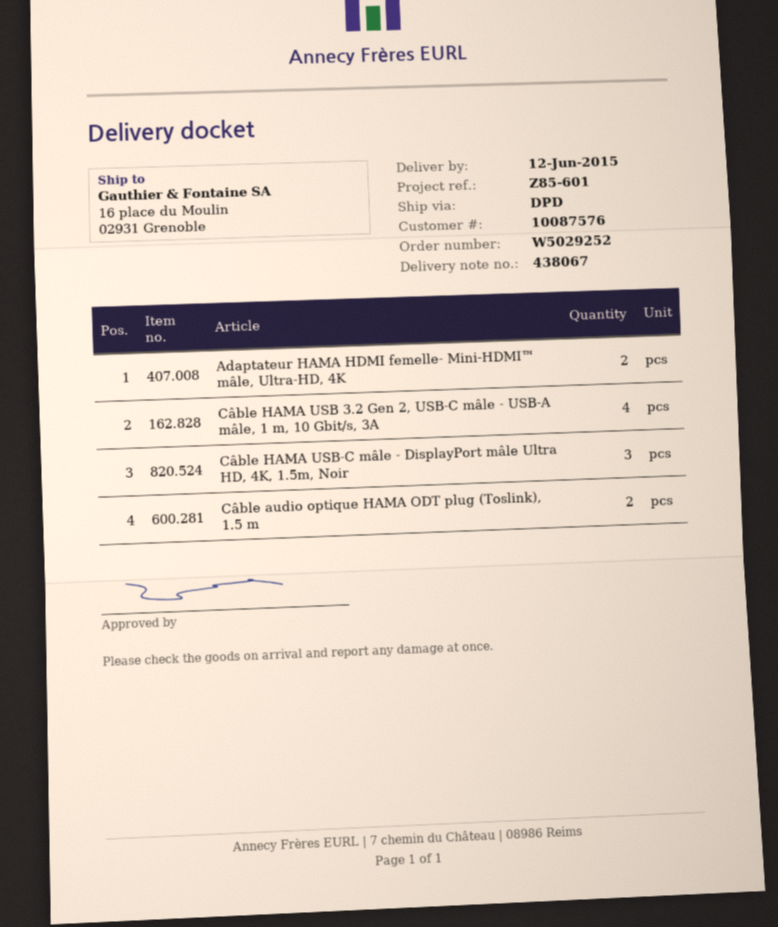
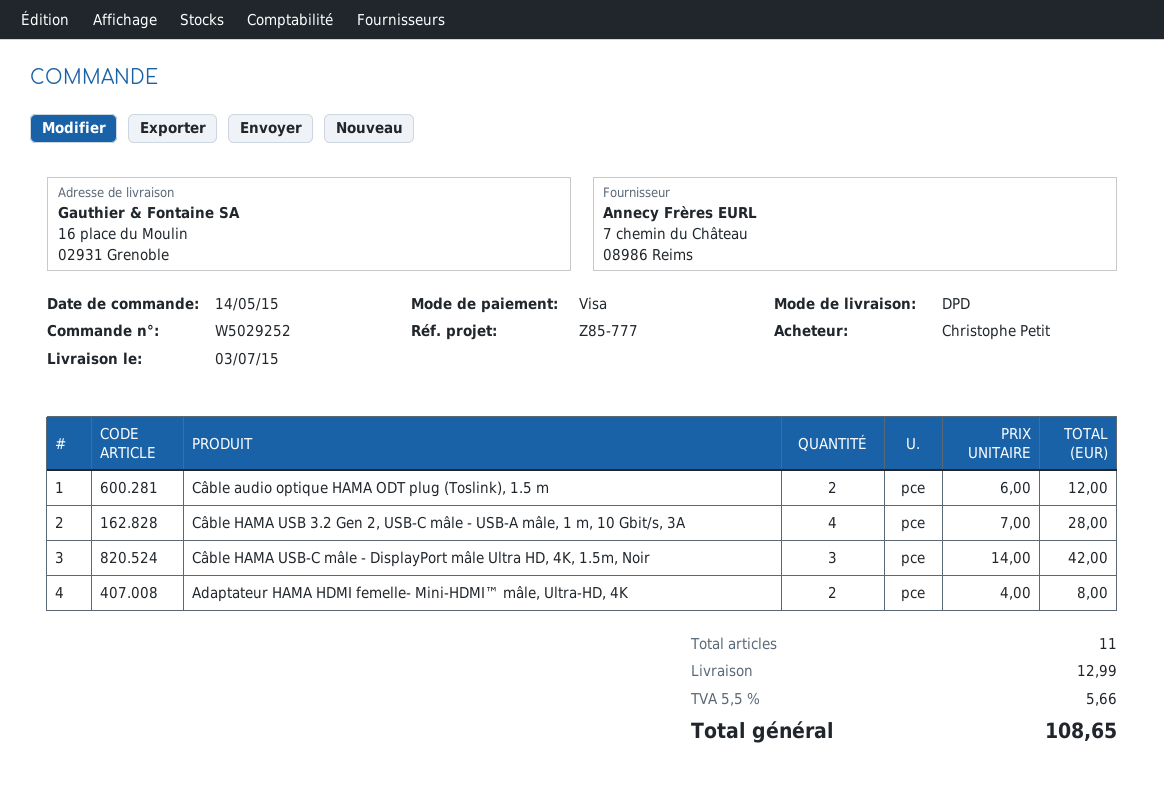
delivery date: 2015-06-12 -> 2015-07-03
reference: Z85-601 -> Z85-777

